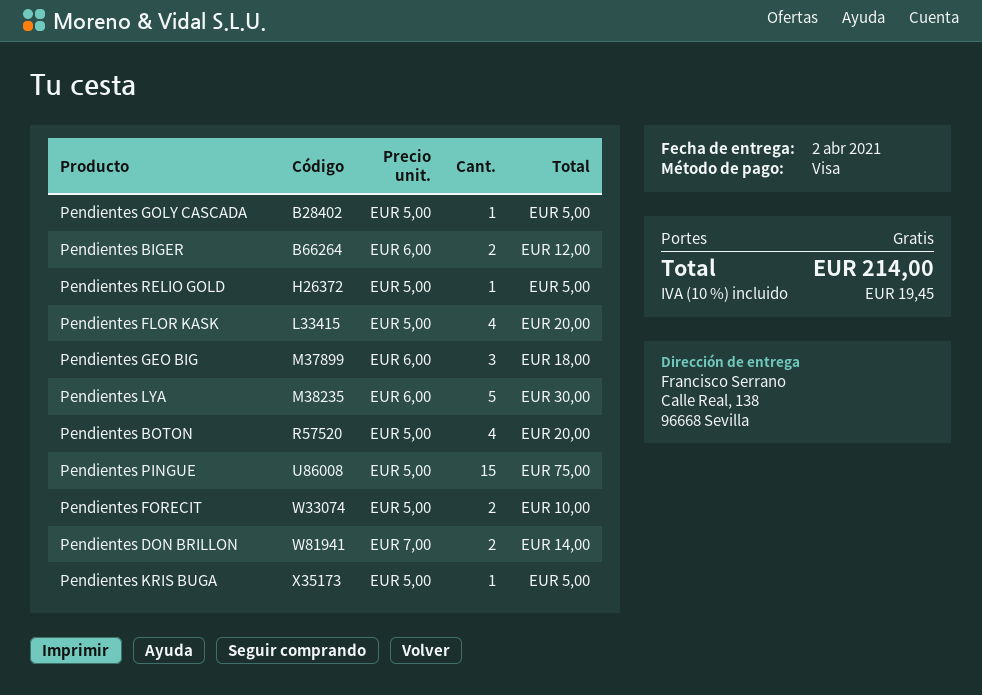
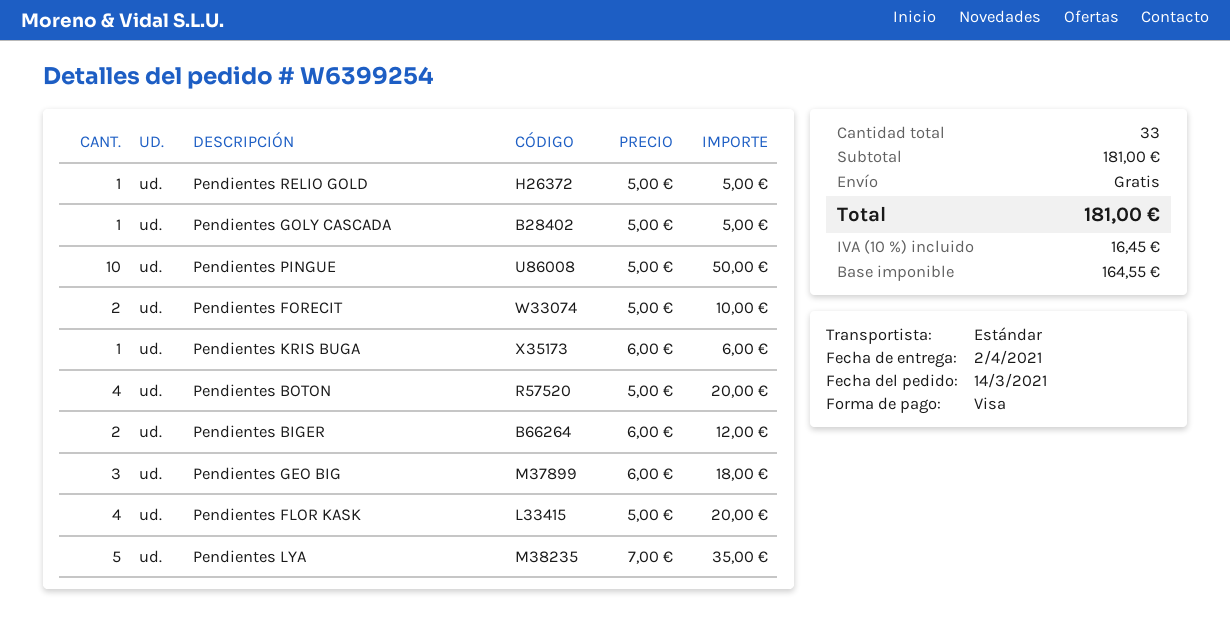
Pendientes LYA: 5 x 6.00 = 30.00 -> 5 x 7.00 = 35.00
Pendientes PINGUE: 15 x 5.00 = 75.00 -> 10 x 5.00 = 50.00
Pendientes DON BRILLON: 2 x 7.00 = 14.00 -> none
Pendientes KRIS BUGA: 1 x 5.00 = 5.00 -> 1 x 6.00 = 6.00
tax: 10% = 19.45 -> 10% = 16.45
total: 214.00 -> 181.00

